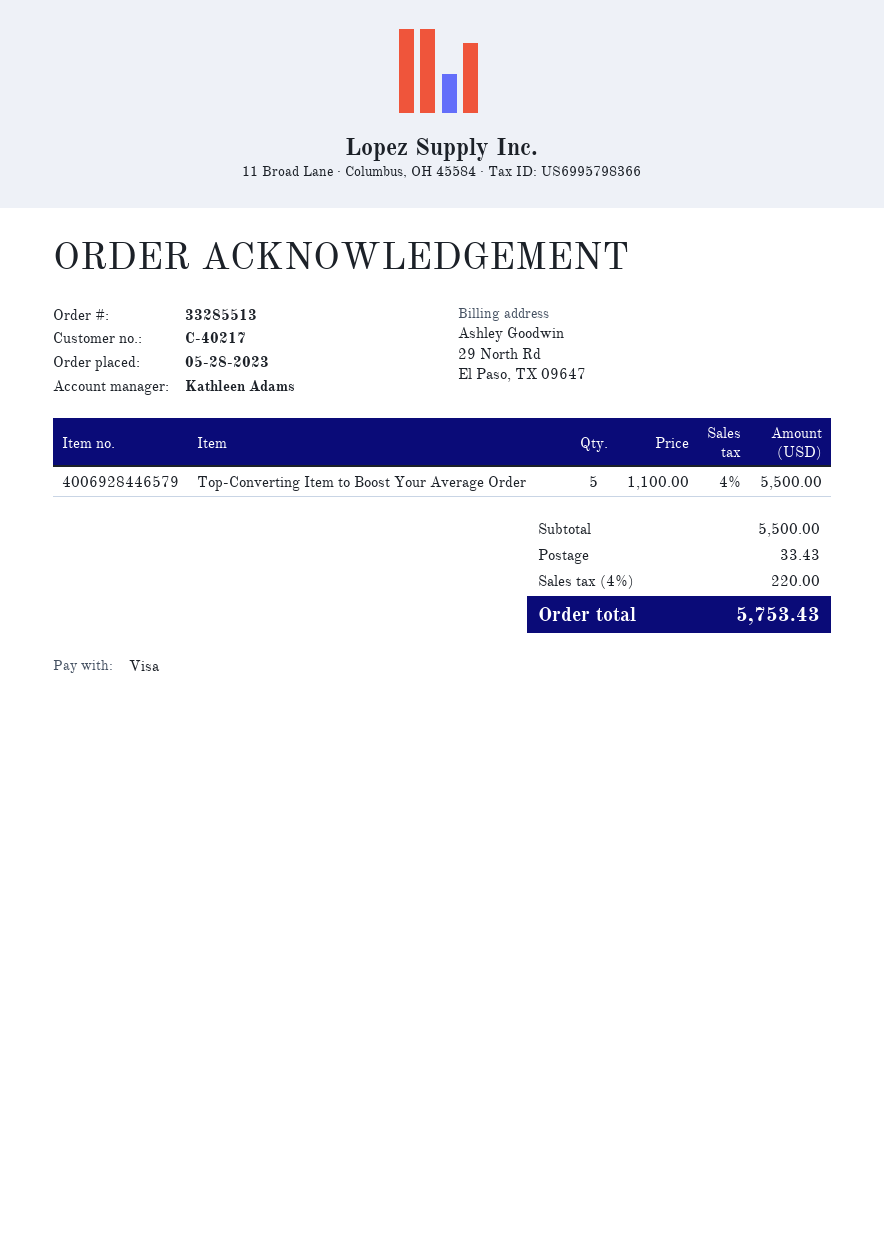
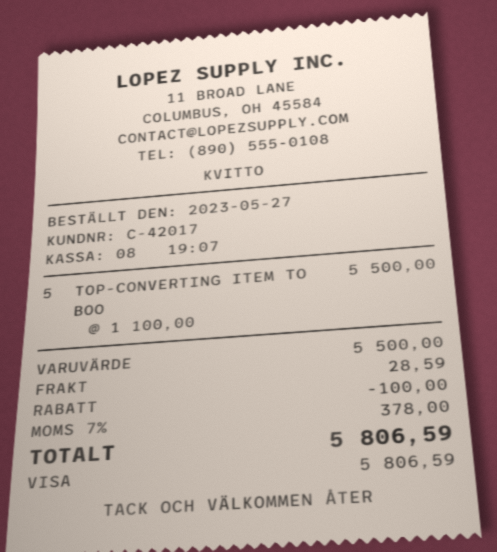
order date: 2023-05-28 -> 2023-05-27
customer number: C-40217 -> C-42017
discount: none -> 100.00
shipping: 33.43 -> 28.59
tax: 4% = 220.00 -> 7% = 378.00
total: 5753.43 -> 5806.59

